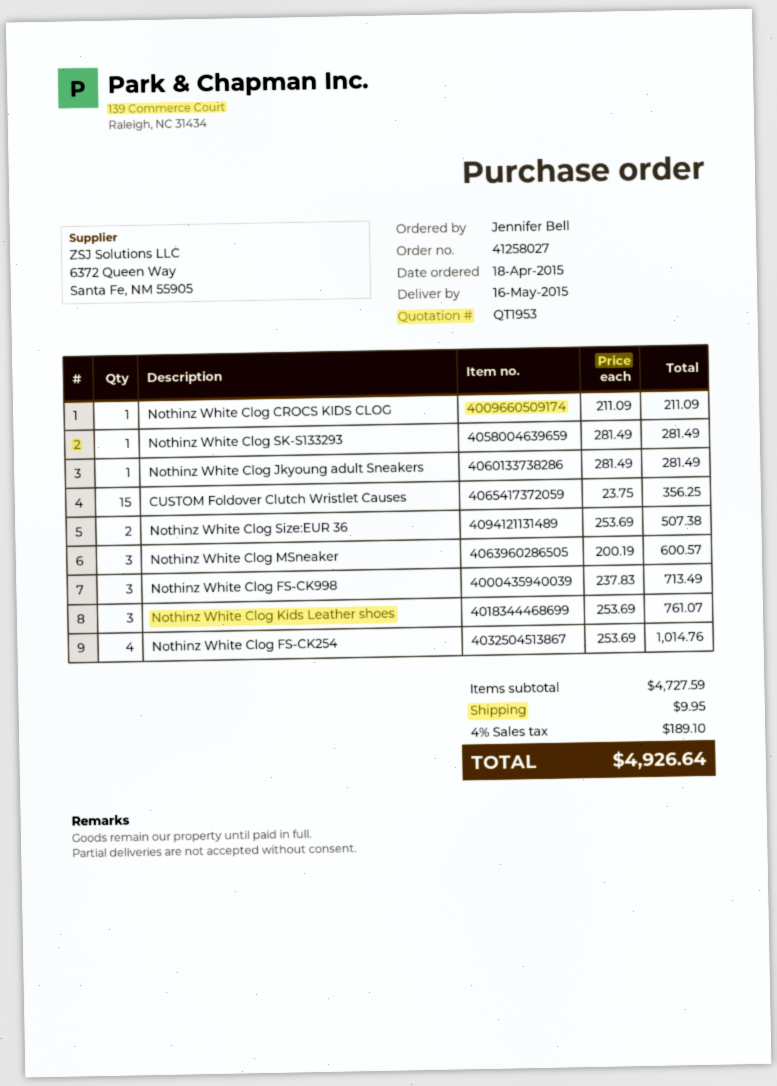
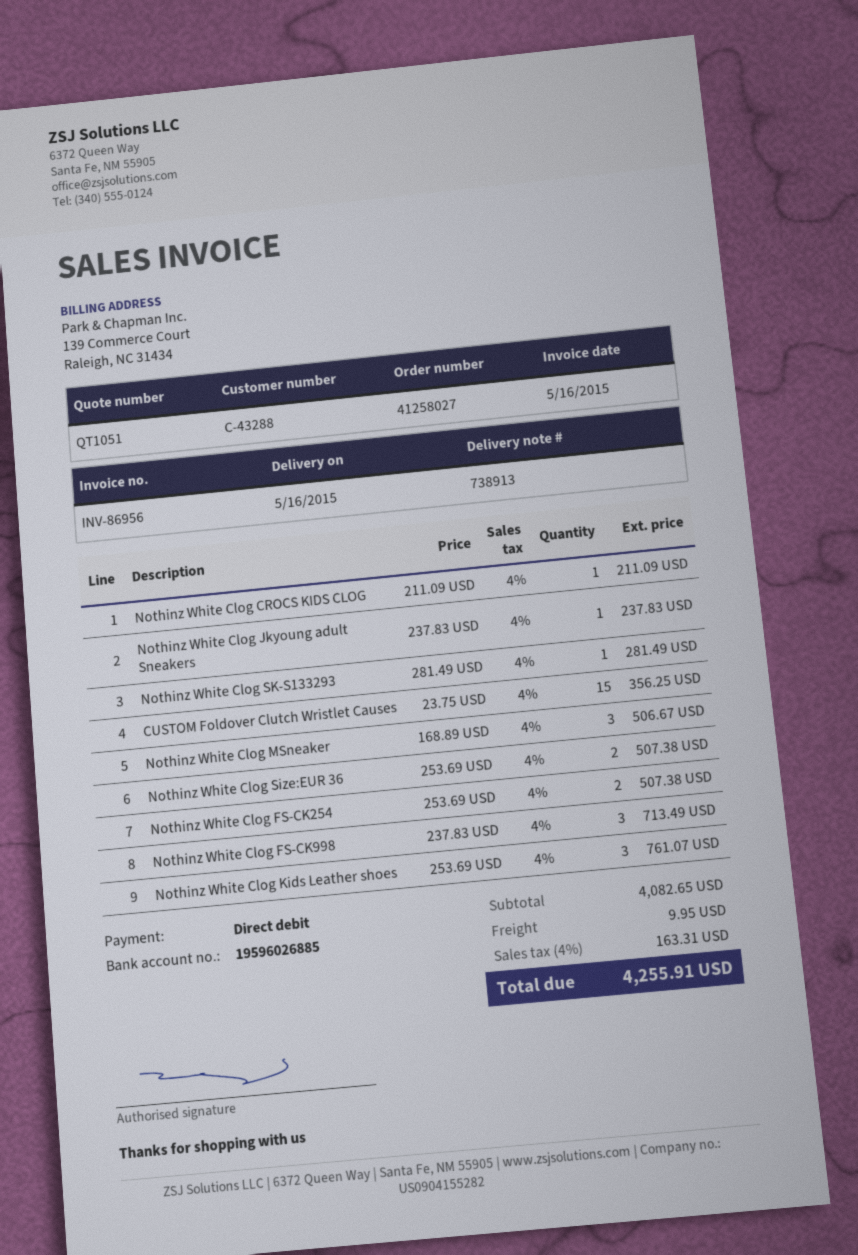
quote number: QT1953 -> QT1051
Nothinz White Clog Jkyoung adult Sneakers: 1 x 281.49 = 281.49 -> 1 x 237.83 = 237.83
Nothinz White Clog MSneaker: 3 x 200.19 = 600.57 -> 3 x 168.89 = 506.67
Nothinz White Clog FS-CK254: 4 x 253.69 = 1014.76 -> 2 x 253.69 = 507.38
subtotal: 4727.59 -> 4082.65
tax: 4% = 189.10 -> 4% = 163.31
total: 4926.64 -> 4255.91

